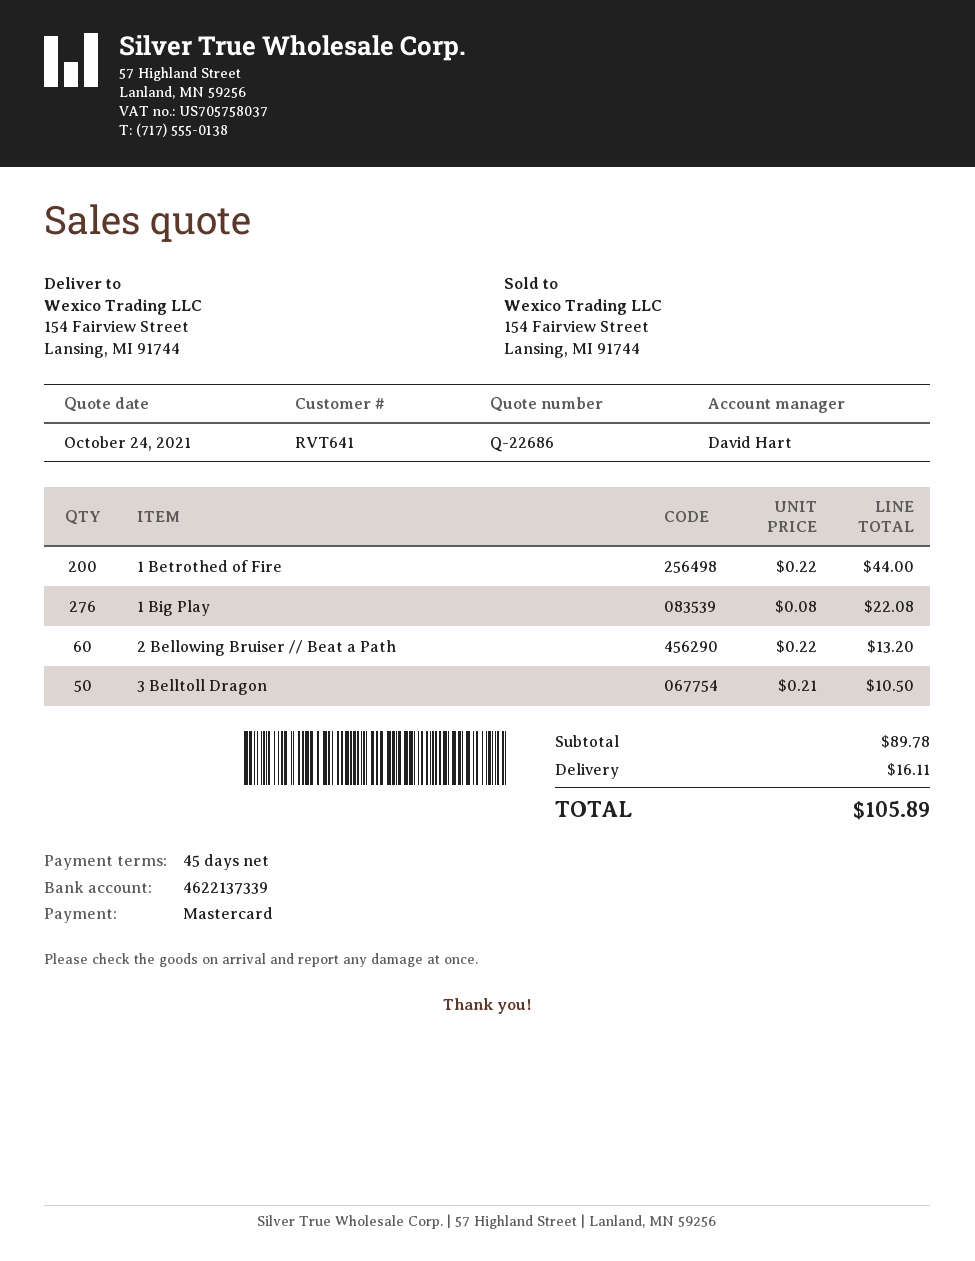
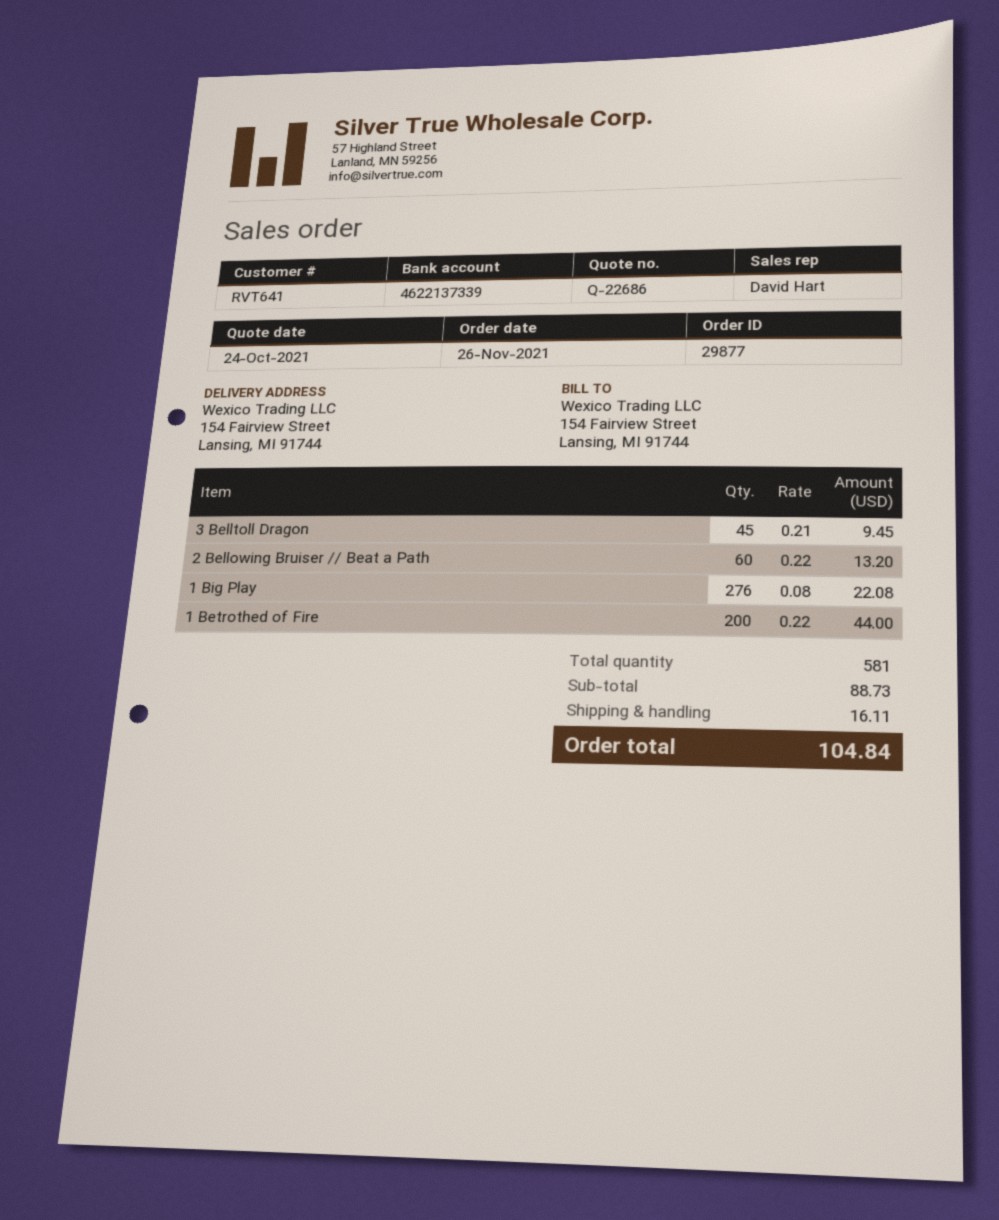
3 Belltoll Dragon: 50 x 0.21 = 10.50 -> 45 x 0.21 = 9.45
subtotal: 89.78 -> 88.73
total: 105.89 -> 104.84

